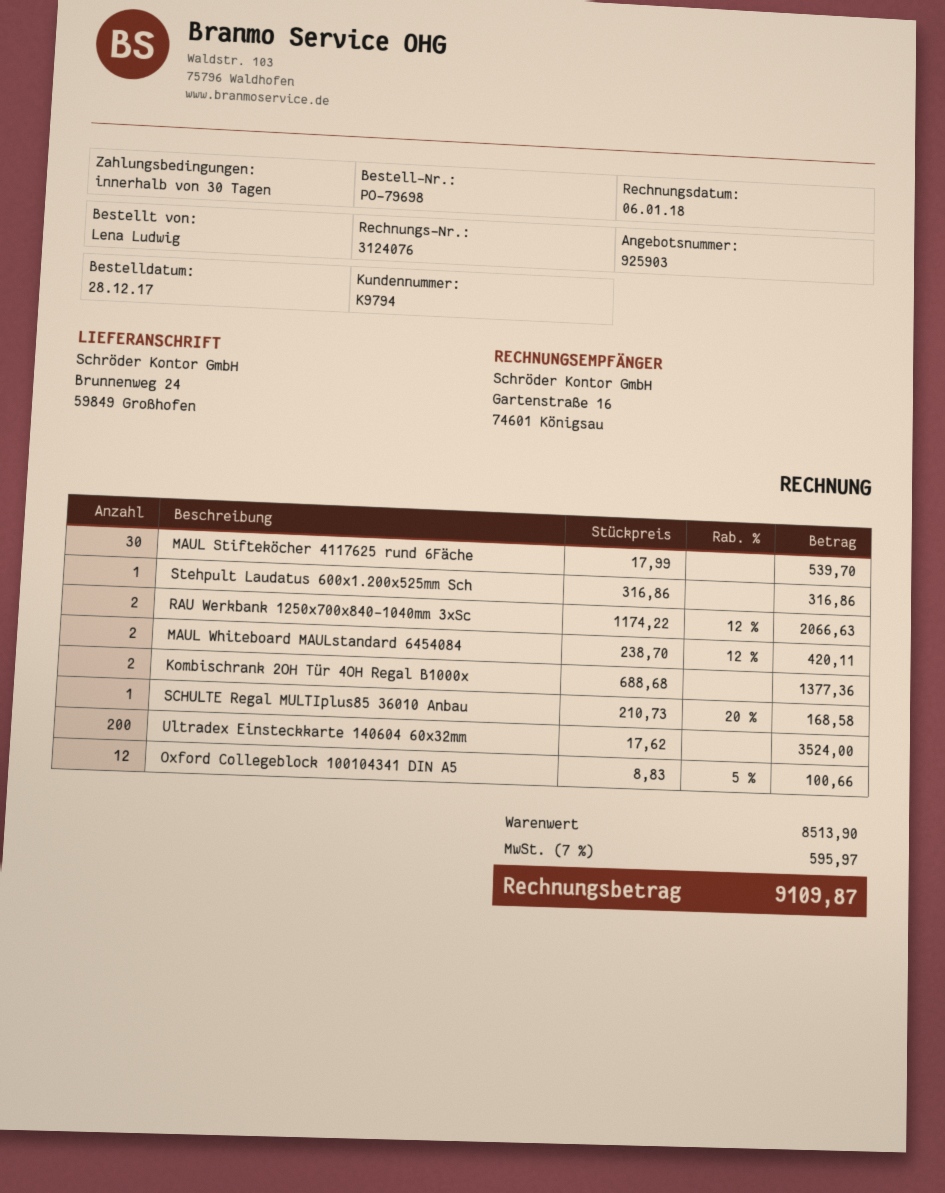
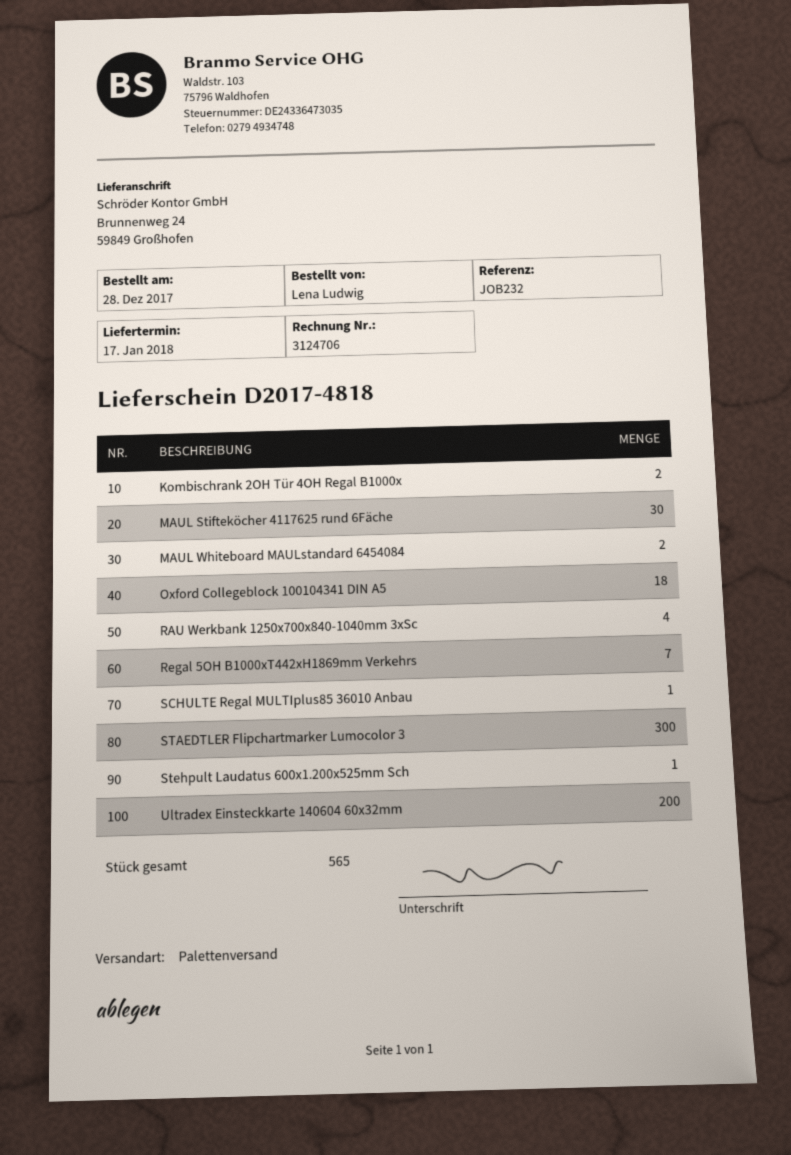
invoice number: 3124076 -> 3124706
RAU Werkbank 1250x700x840-1040mm 3xSc: 2 -> 4
Oxford Collegeblock 100104341 DIN A5: 12 -> 18
Regal 5OH B1000xT442xH1869mm Verkehrs: none -> 7
STAEDTLER Flipchartmarker Lumocolor 3: none -> 300

